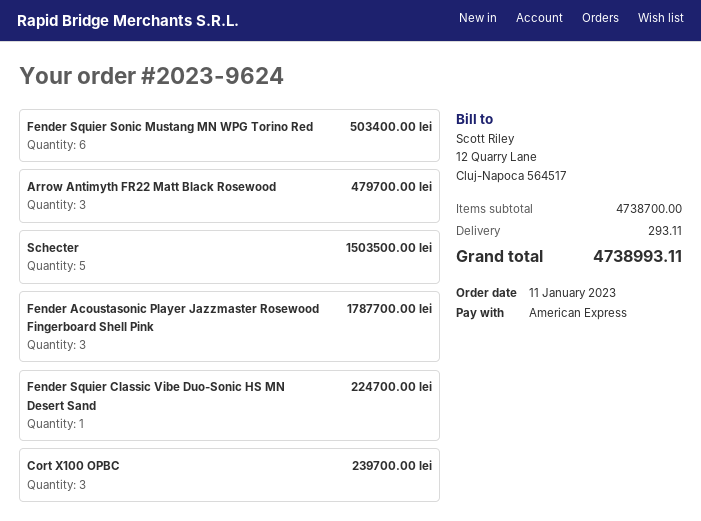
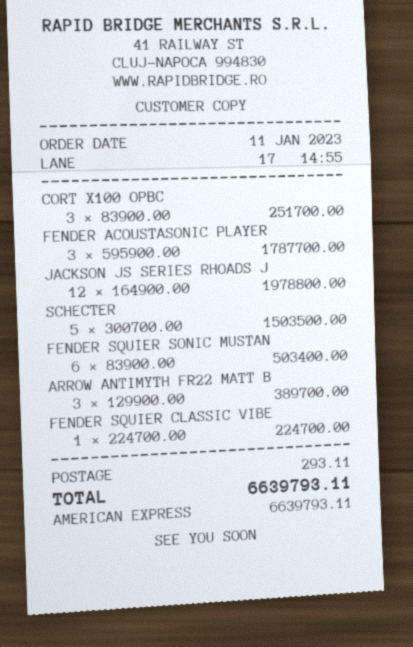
Arrow Antimyth FR22 Matt Black Rosewood: 3 for 479700.00 -> 3 for 389700.00
Cort X100 OPBC: 3 for 239700.00 -> 3 for 251700.00
JACKSON JS SERIES RHOADS J: none -> 12 for 1978800.00
total: 4738993.11 -> 6639793.11

